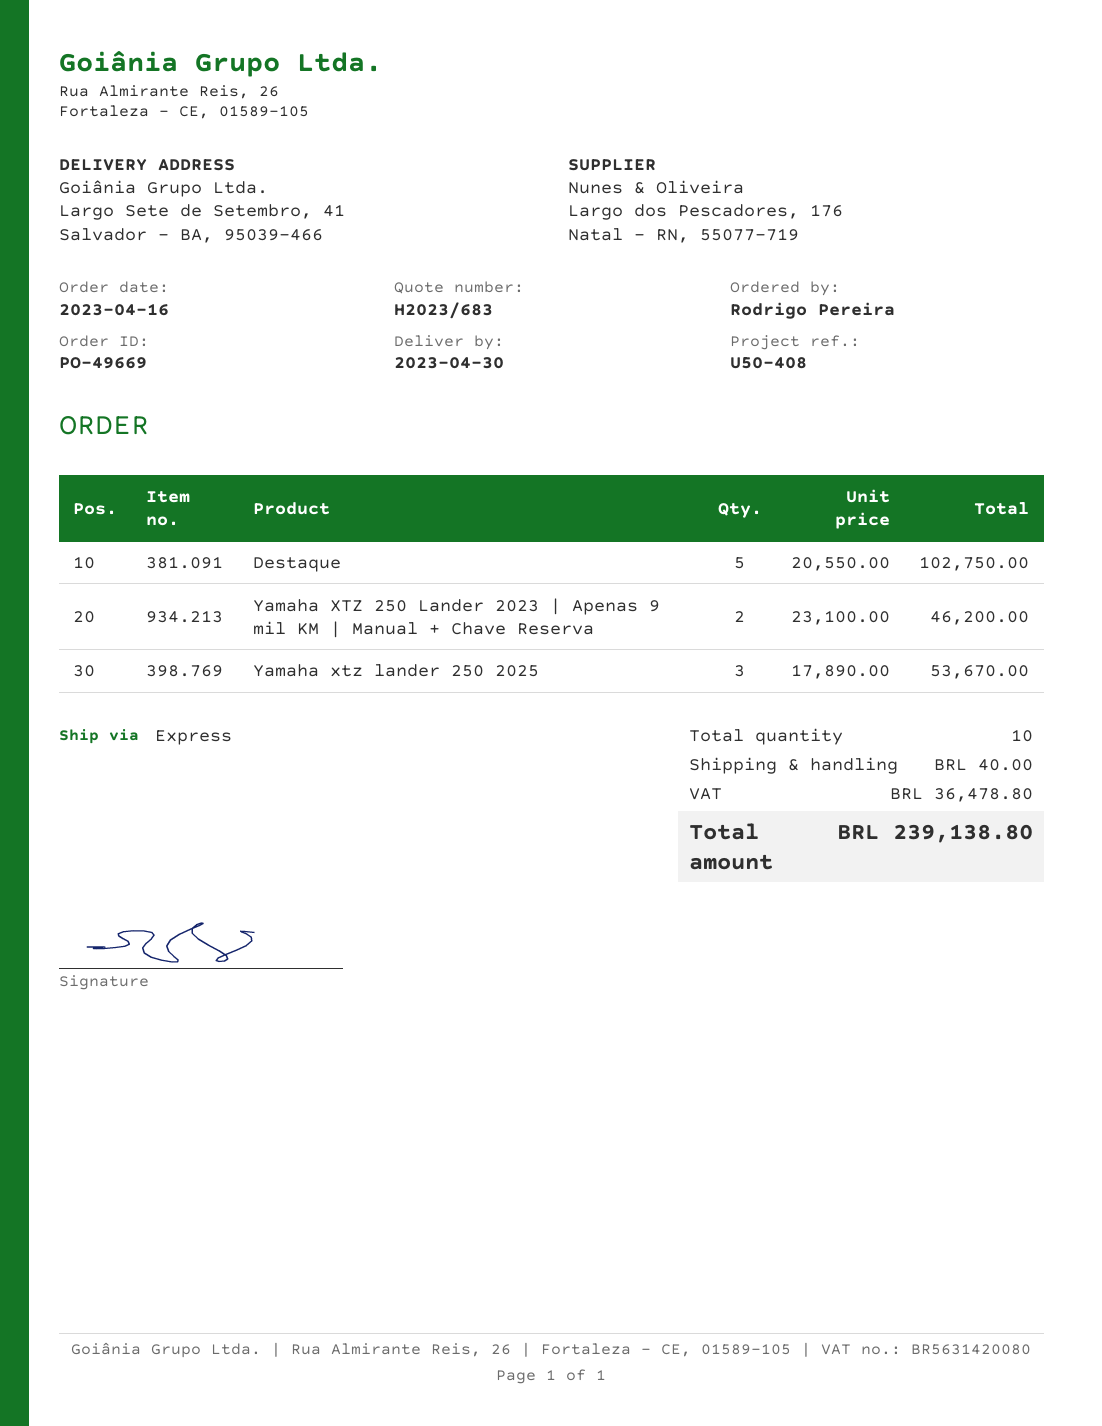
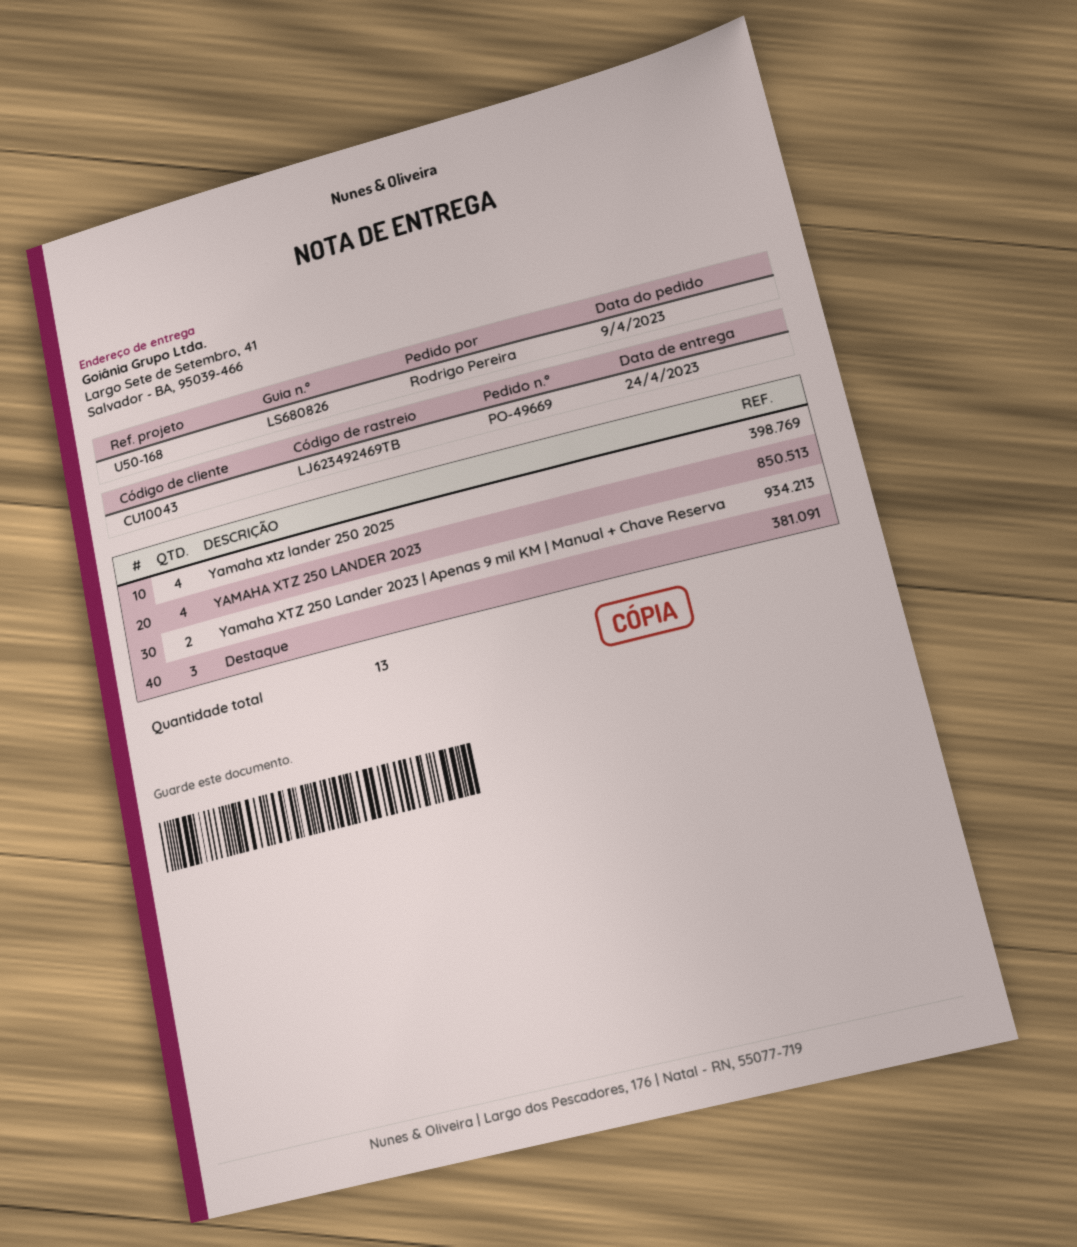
order date: 2023-04-16 -> 2023-04-09
delivery date: 2023-04-30 -> 2023-04-24
reference: U50-408 -> U50-168
Destaque: 5 -> 3
Yamaha xtz lander 250 2025: 3 -> 4
YAMAHA XTZ 250 LANDER 2023: none -> 4
total quantity: 10 -> 13

